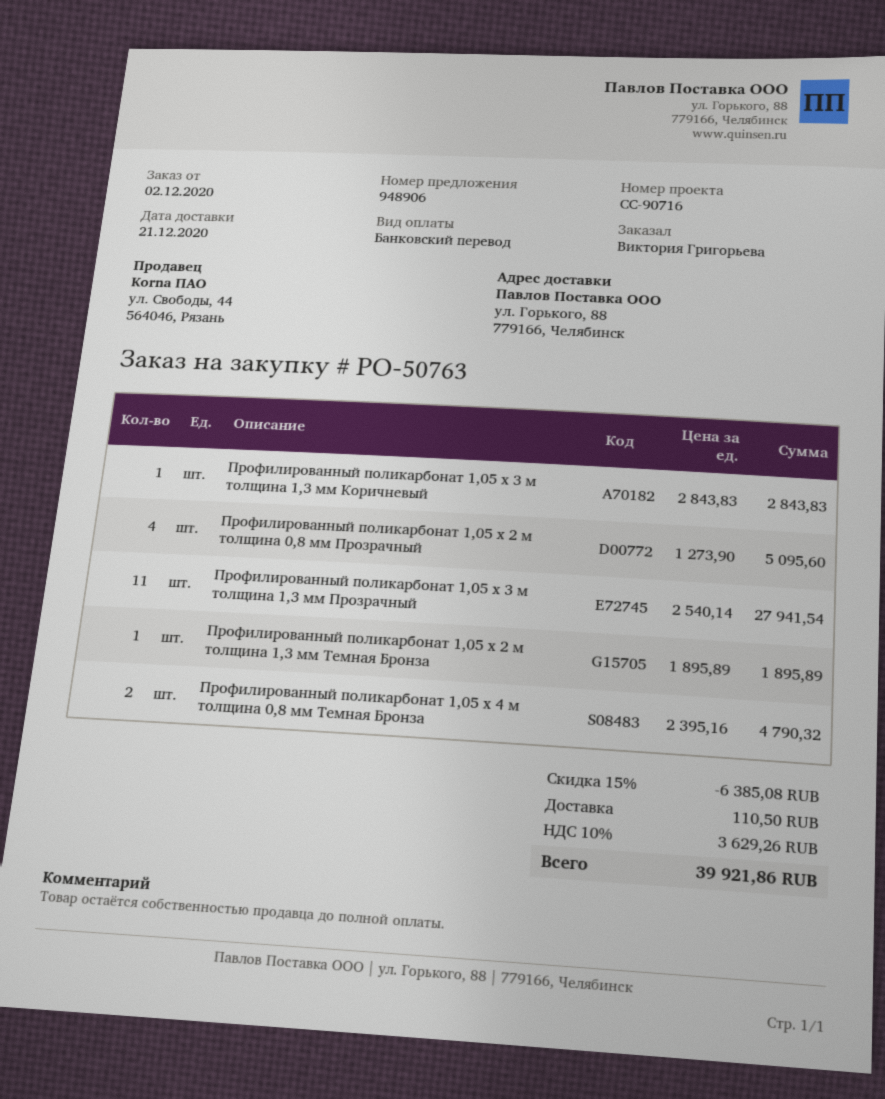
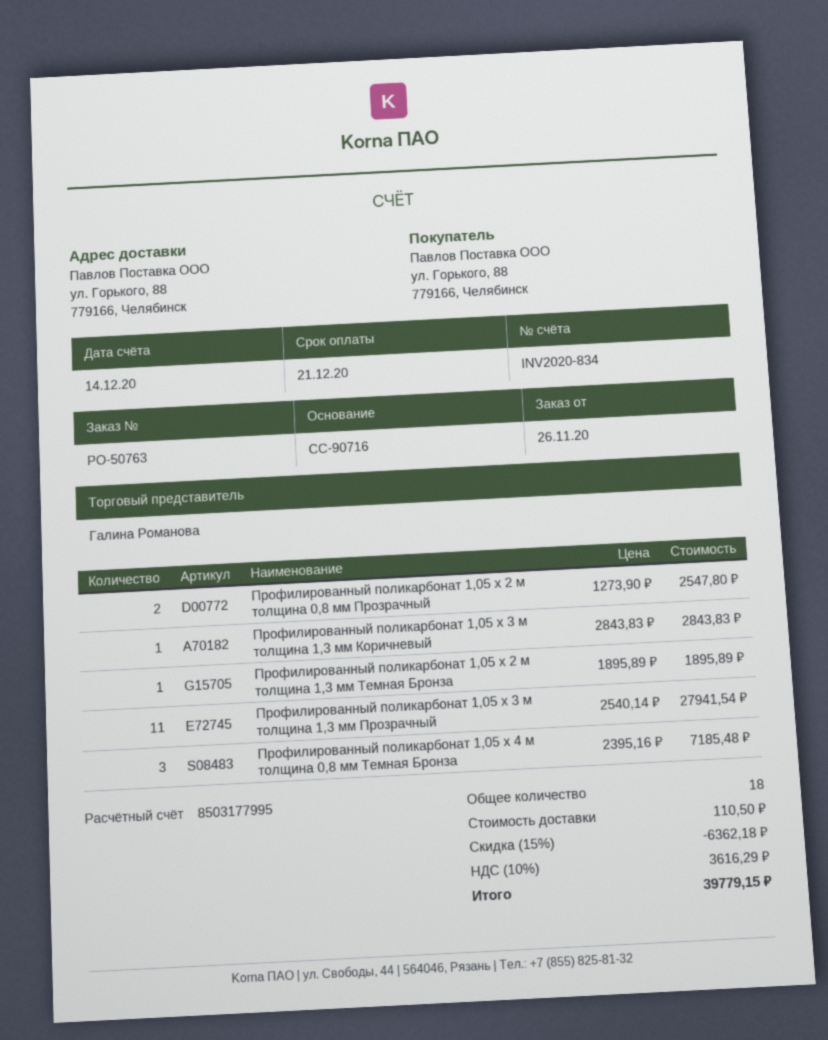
order date: 2020-12-02 -> 2020-11-26
Профилированный поликарбонат 1,05 x 2 м толщина 0,8 мм Прозрачный: 4 x 1273.90 = 5095.60 -> 2 x 1273.90 = 2547.80
Профилированный поликарбонат 1,05 x 4 м толщина 0,8 мм Темная Бронза: 2 x 2395.16 = 4790.32 -> 3 x 2395.16 = 7185.48
discount: 15% = 6385.08 -> 15% = 6362.18
tax: 10% = 3629.26 -> 10% = 3616.29
total: 39921.86 -> 39779.15

